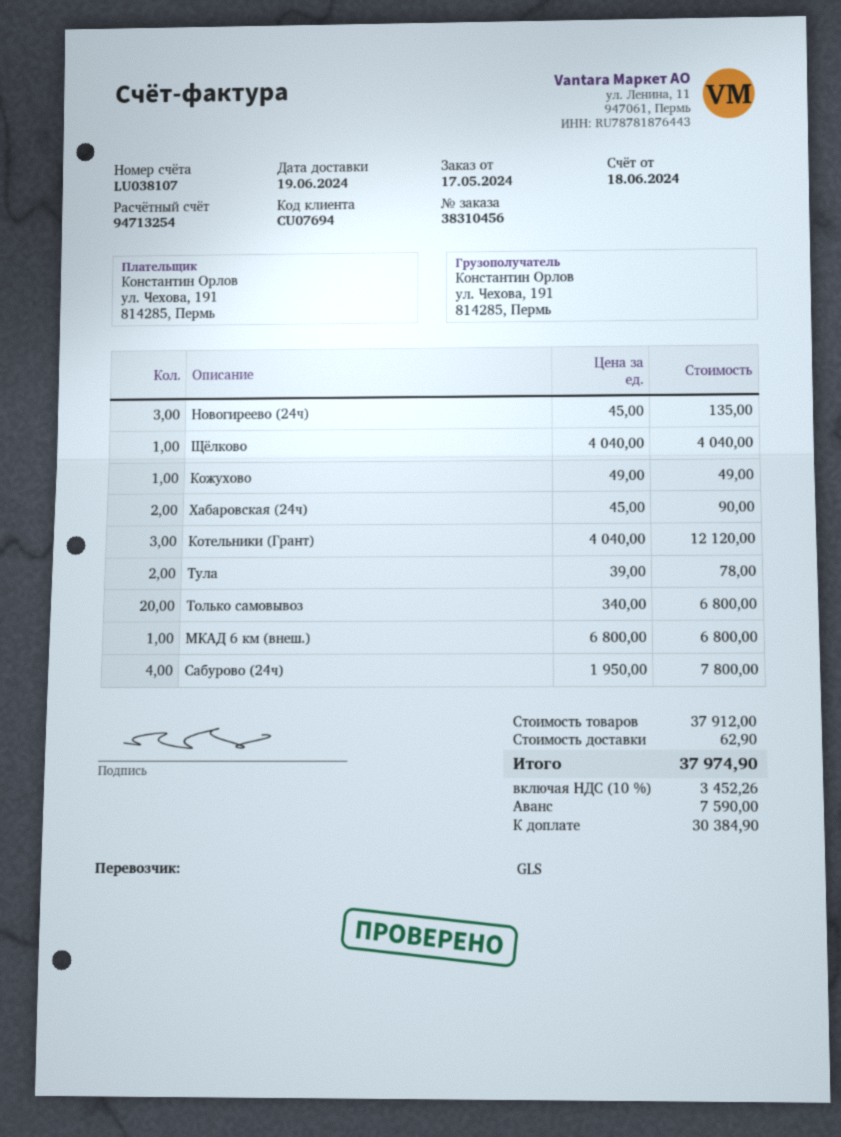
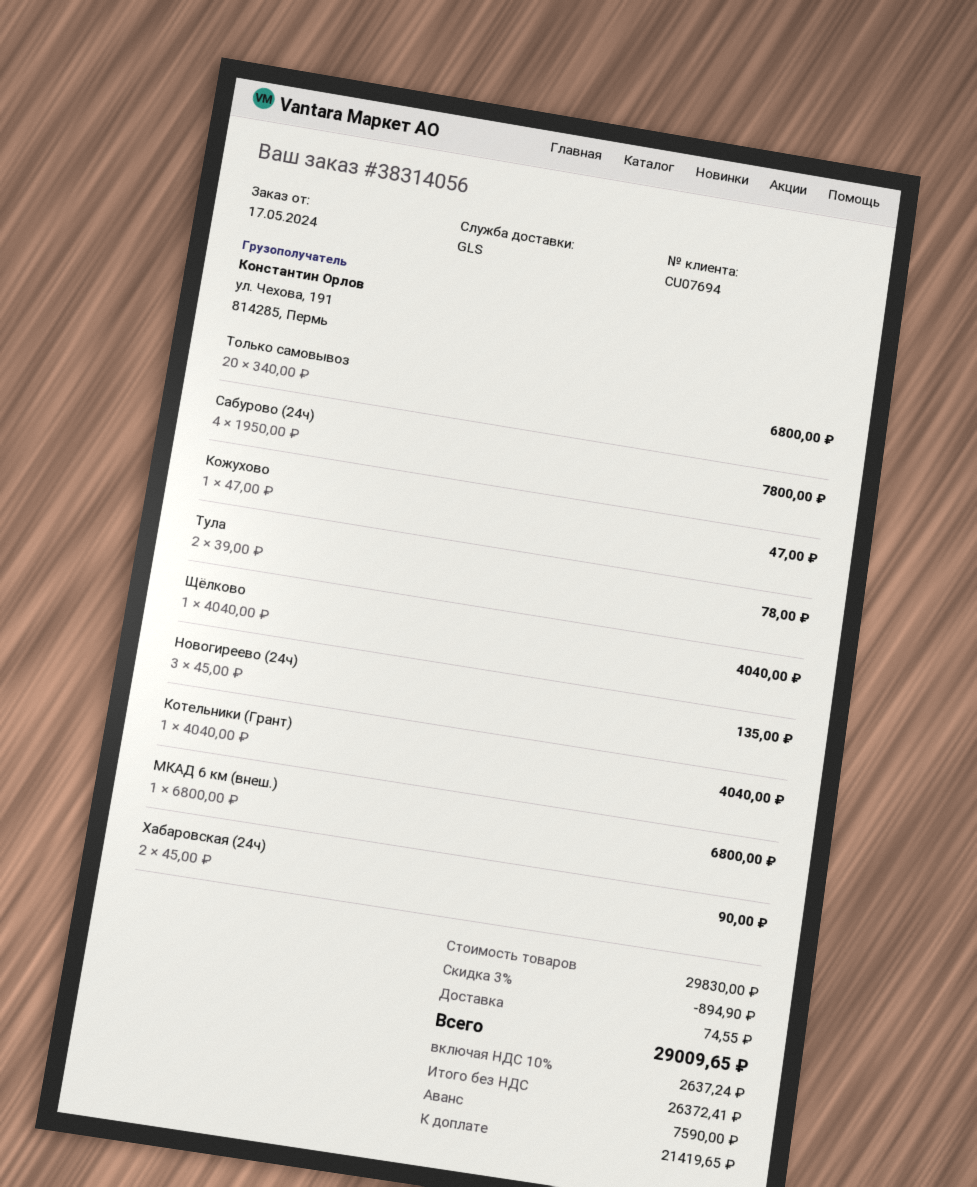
order number: 38310456 -> 38314056
Кожухово: 1 x 49.00 = 49.00 -> 1 x 47.00 = 47.00
Котельники (Грант): 3 x 4040.00 = 12120.00 -> 1 x 4040.00 = 4040.00
subtotal: 37912.00 -> 29830.00
discount: none -> 3% = 894.90
shipping: 62.90 -> 74.55
tax: 10% = 3452.26 -> 10% = 2637.24
total: 37974.90 -> 29009.65
balance: 30384.90 -> 21419.65

